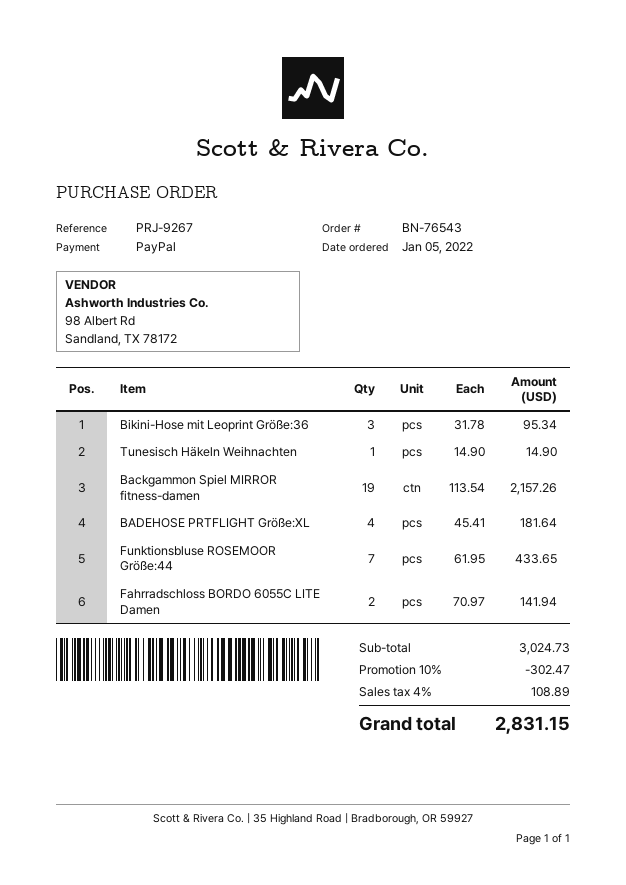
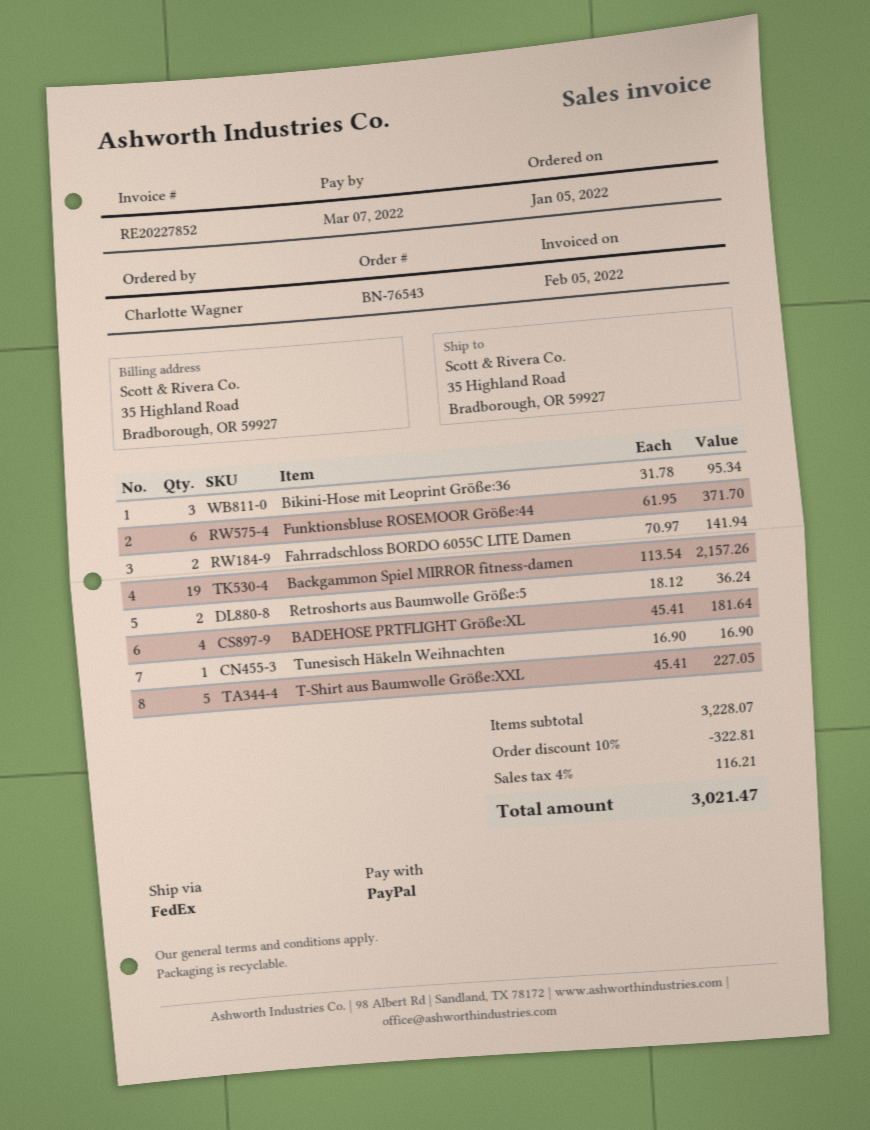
Tunesisch Häkeln Weihnachten: 1 x 14.90 = 14.90 -> 1 x 16.90 = 16.90
Funktionsbluse ROSEMOOR Größe:44: 7 x 61.95 = 433.65 -> 6 x 61.95 = 371.70
Retroshorts aus Baumwolle Größe:5: none -> 2 x 18.12 = 36.24
T-Shirt aus Baumwolle Größe:XXL: none -> 5 x 45.41 = 227.05
subtotal: 3024.73 -> 3228.07
discount: 10% = 302.47 -> 10% = 322.81
tax: 4% = 108.89 -> 4% = 116.21
total: 2831.15 -> 3021.47

